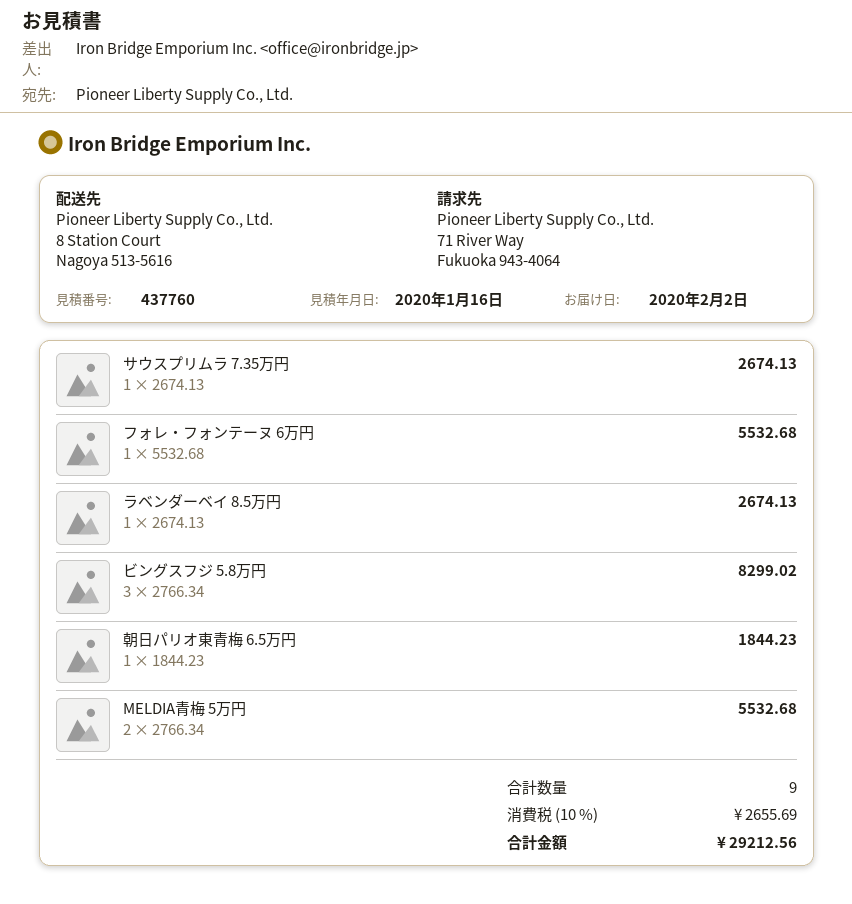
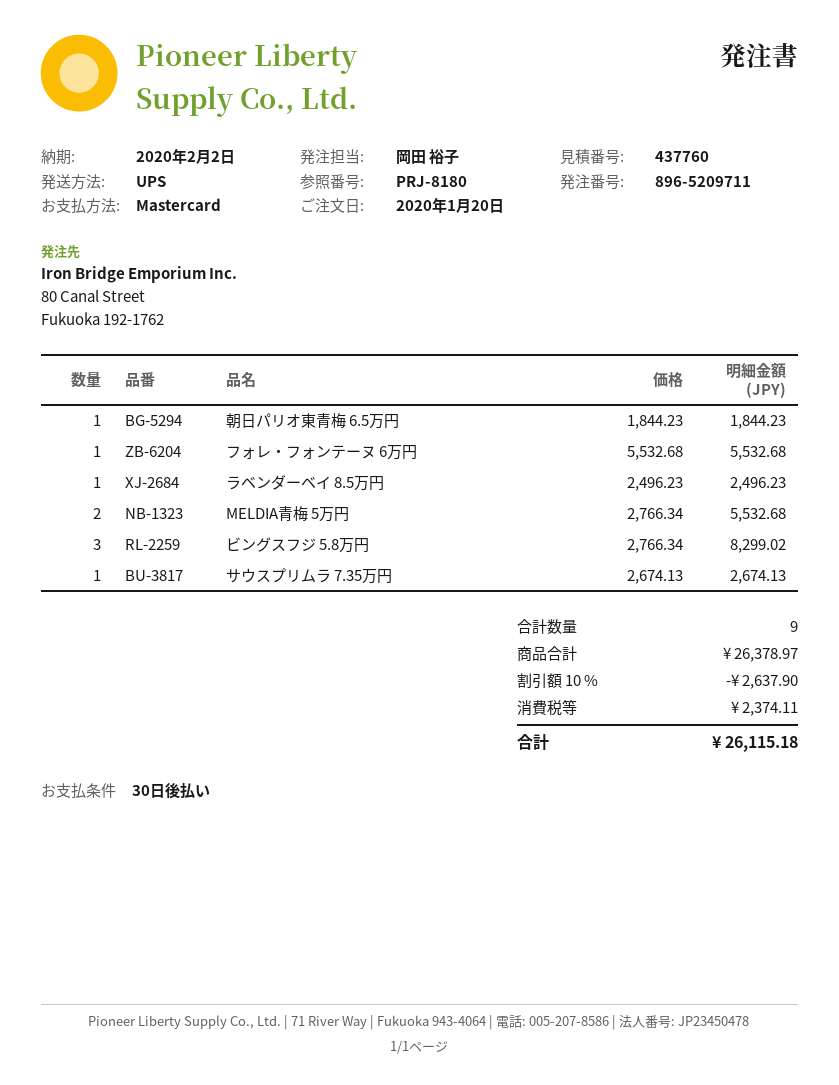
ラベンダーベイ 8.5万円: 1 x 2674.13 = 2674.13 -> 1 x 2496.23 = 2496.23
discount: none -> 10% = 2637.90
tax: 2655.69 -> 2374.11
total: 29212.56 -> 26115.18

